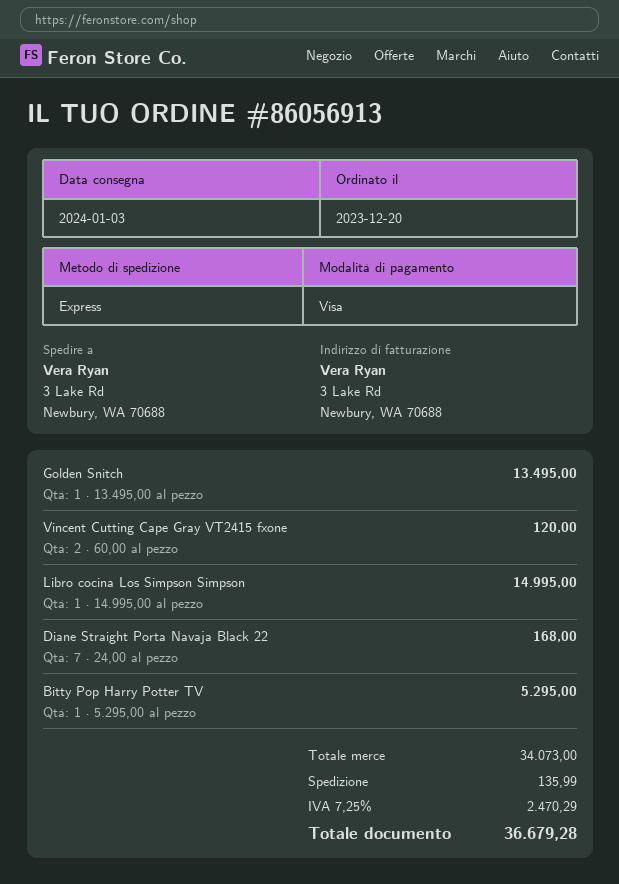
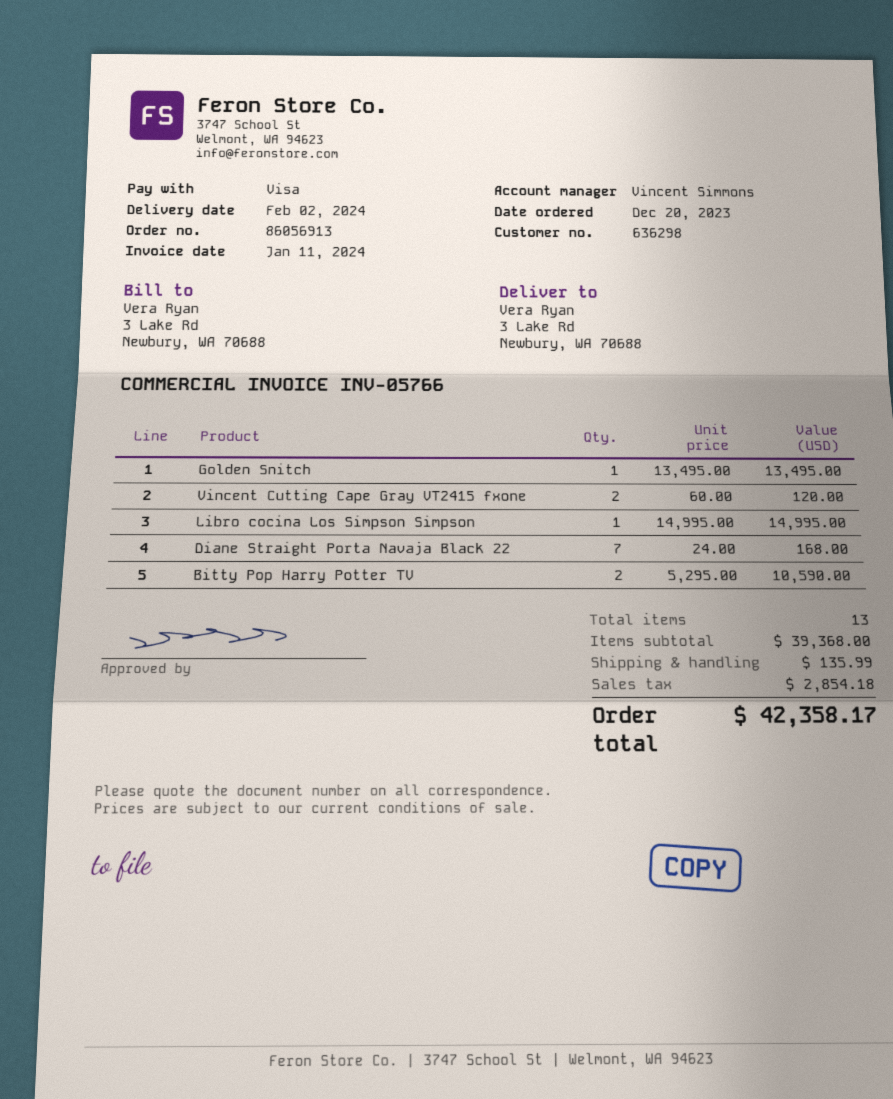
delivery date: 2024-01-03 -> 2024-02-02
Bitty Pop Harry Potter TV: 1 x 5295.00 = 5295.00 -> 2 x 5295.00 = 10590.00
subtotal: 34073.00 -> 39368.00
tax: 2470.29 -> 2854.18
total: 36679.28 -> 42358.17

